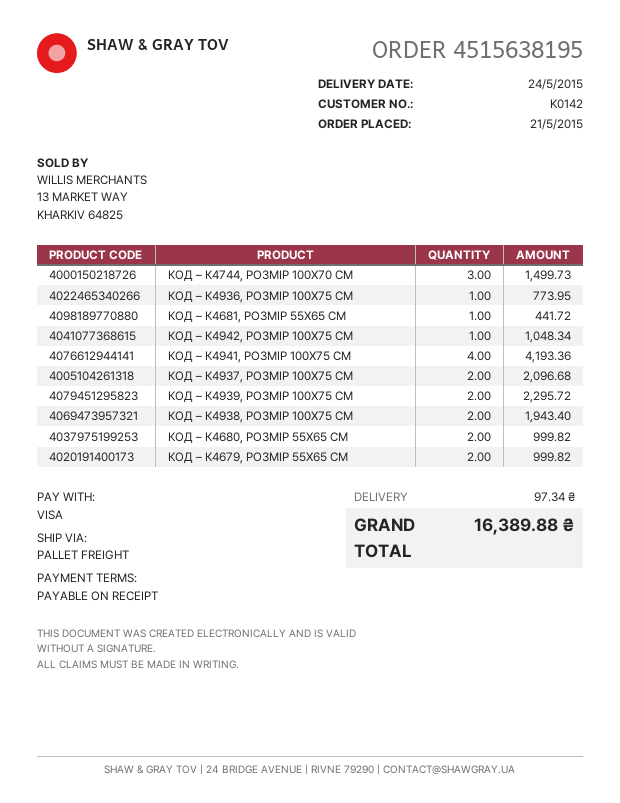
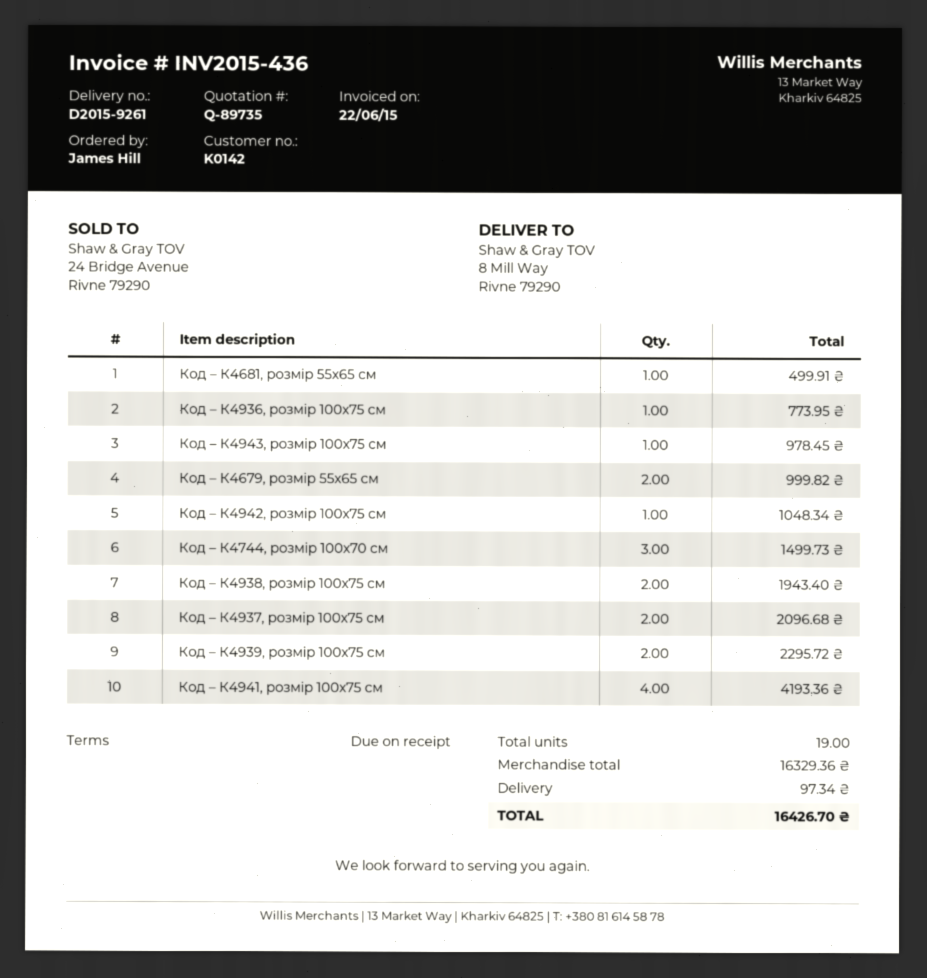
КОД – К4681, РОЗМІР 55Х65 СМ: 1 for 441.72 -> 1 for 499.91
КОД – К4680, РОЗМІР 55Х65 СМ: 2 for 999.82 -> none
Код – К4943, розмір 100х75 см: none -> 1 for 978.45
total: 16389.88 -> 16426.70

